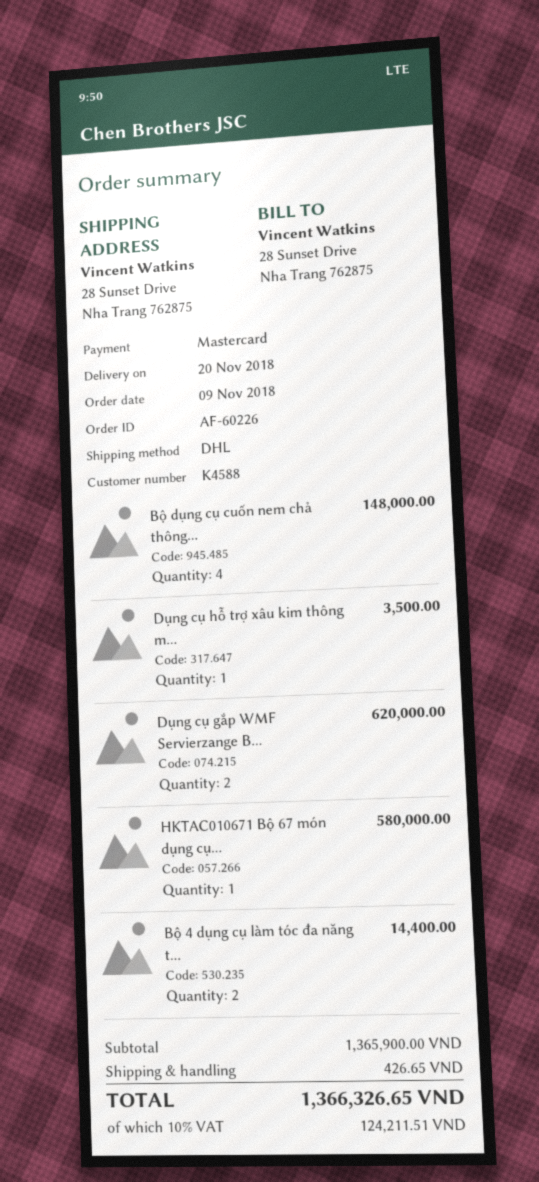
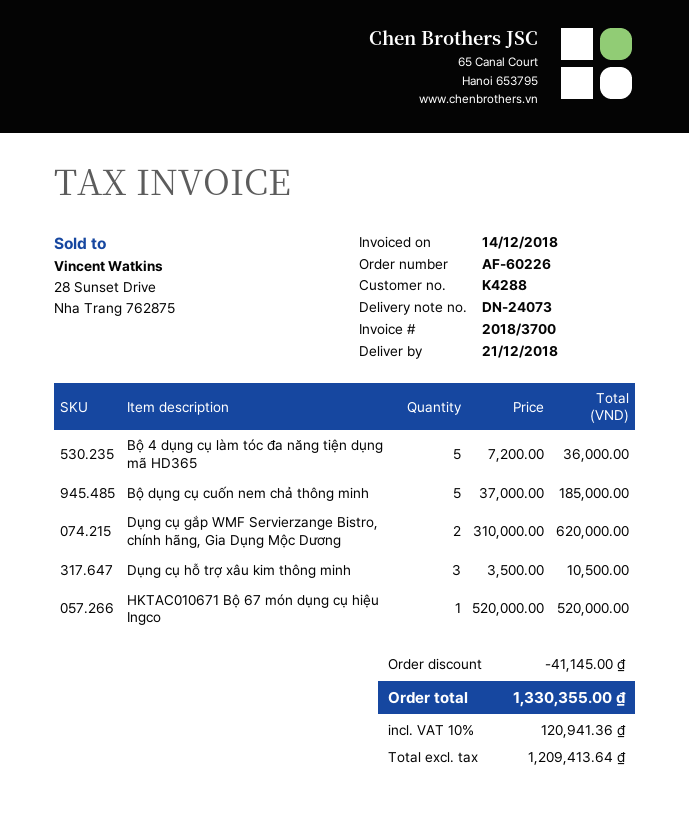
delivery date: 2018-11-20 -> 2018-12-21
customer number: K4588 -> K4288
Bộ dụng cụ cuốn nem chả thông...: 4 for 148000.00 -> 5 for 185000.00
Dụng cụ hỗ trợ xâu kim thông m...: 1 for 3500.00 -> 3 for 10500.00
HKTAC010671 Bộ 67 món dụng cụ...: 1 for 580000.00 -> 1 for 520000.00
Bộ 4 dụng cụ làm tóc đa năng t...: 2 for 14400.00 -> 5 for 36000.00
discount: none -> 41145.00
shipping: 426.65 -> none
tax: 10% = 124211.51 -> 10% = 120941.36
total: 1366326.65 -> 1330355.00

